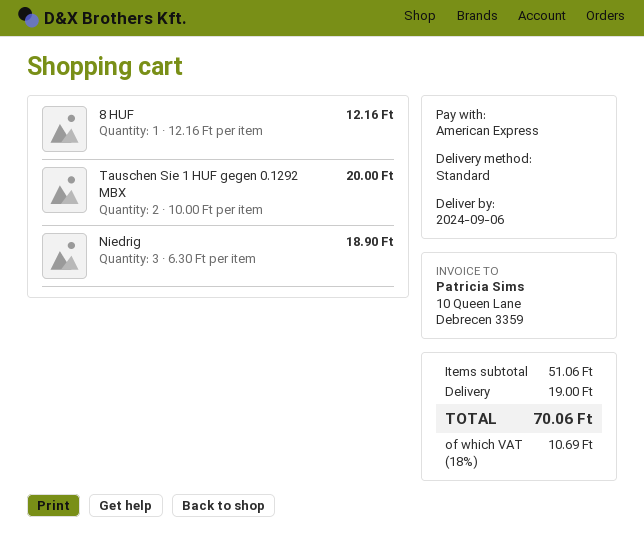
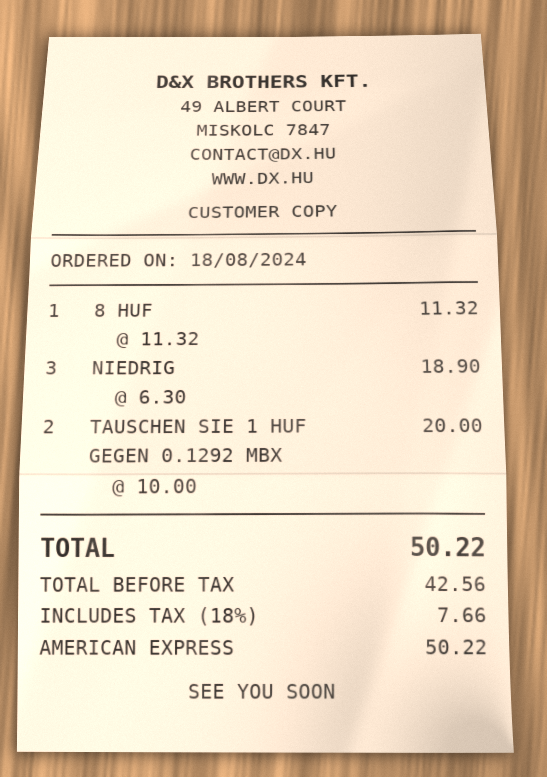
8 HUF: 1 x 12.16 = 12.16 -> 1 x 11.32 = 11.32
shipping: 19.00 -> none
tax: 18% = 10.69 -> 18% = 7.66
total: 70.06 -> 50.22

